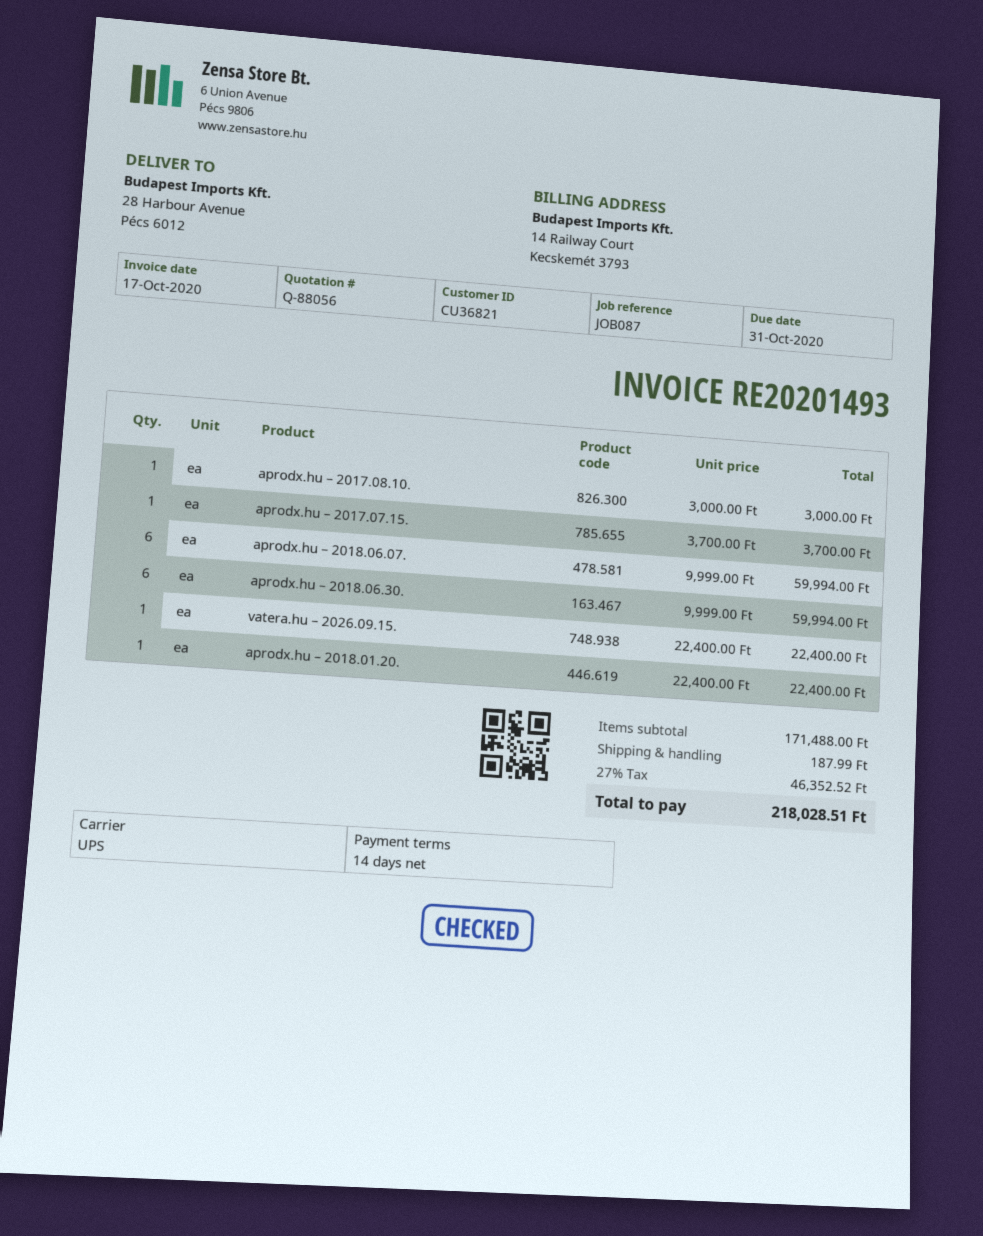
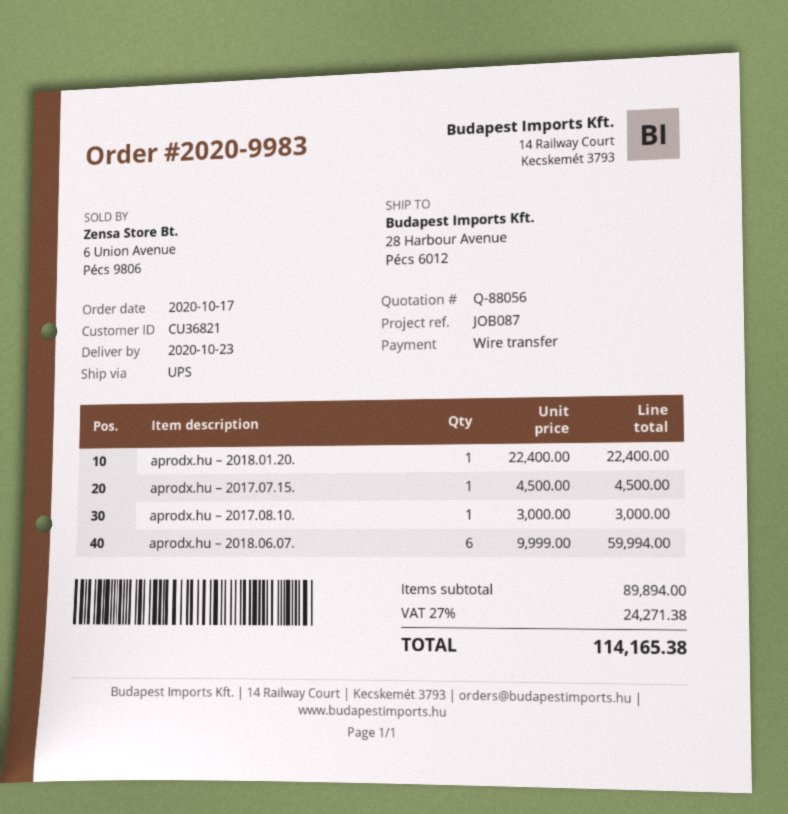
aprodx.hu – 2017.07.15.: 1 x 3700.00 = 3700.00 -> 1 x 4500.00 = 4500.00
aprodx.hu – 2018.06.30.: 6 x 9999.00 = 59994.00 -> none
vatera.hu – 2026.09.15.: 1 x 22400.00 = 22400.00 -> none
subtotal: 171488.00 -> 89894.00
shipping: 187.99 -> none
tax: 27% = 46352.52 -> 27% = 24271.38
total: 218028.51 -> 114165.38

